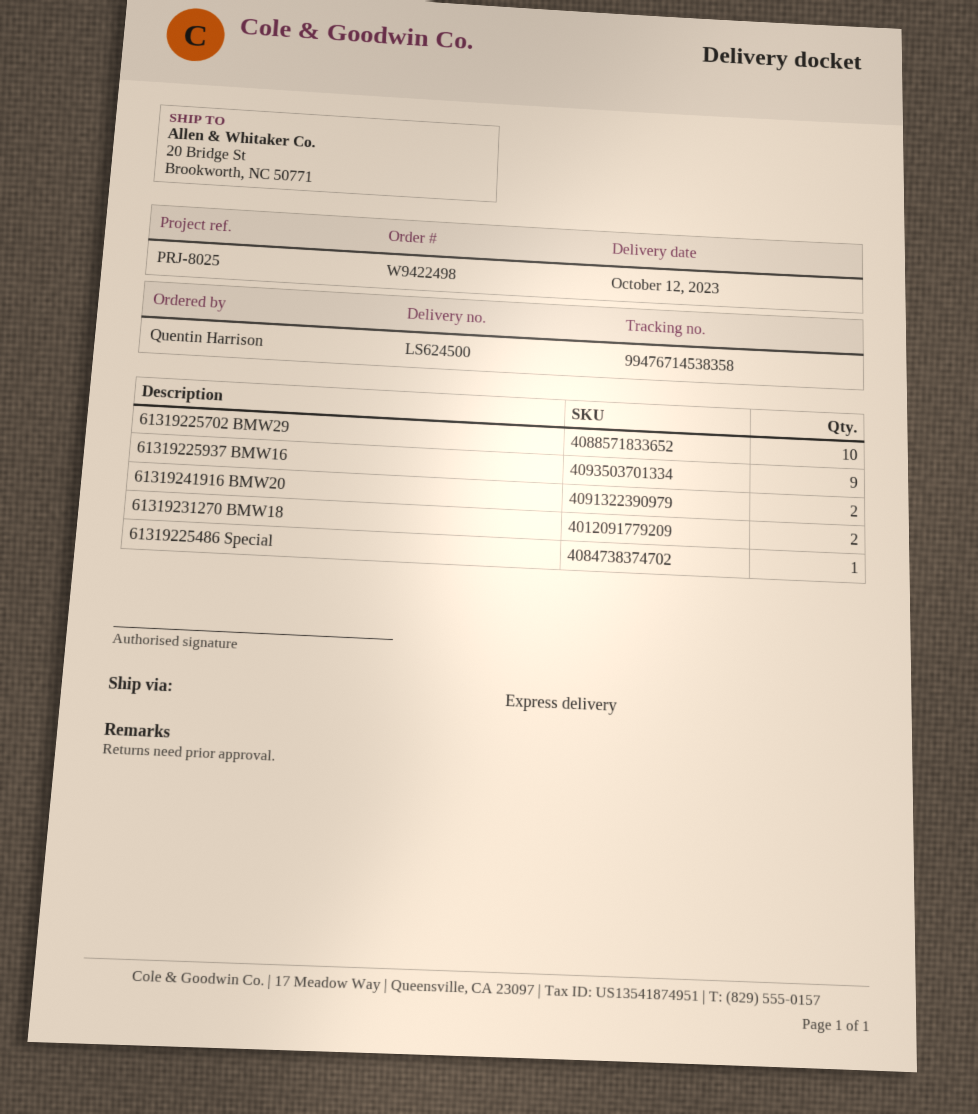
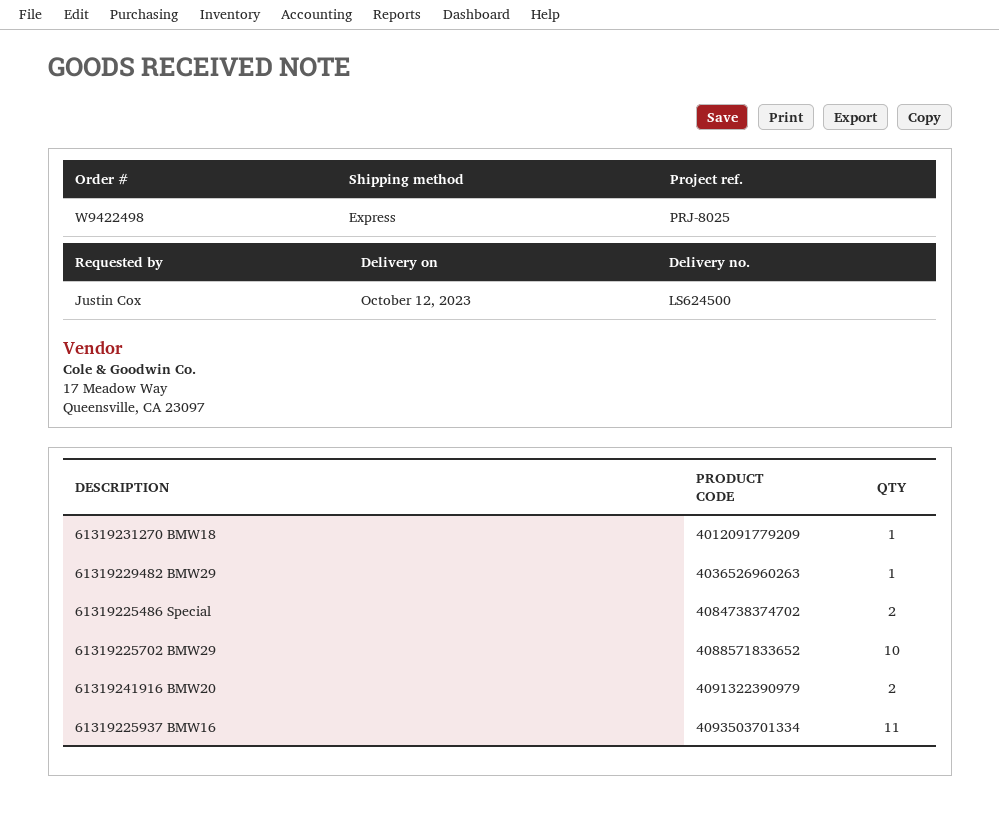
ordered by: Quentin Harrison -> Justin Cox
61319225937 BMW16: 9 -> 11
61319231270 BMW18: 2 -> 1
61319225486 Special: 1 -> 2
61319229482 BMW29: none -> 1

